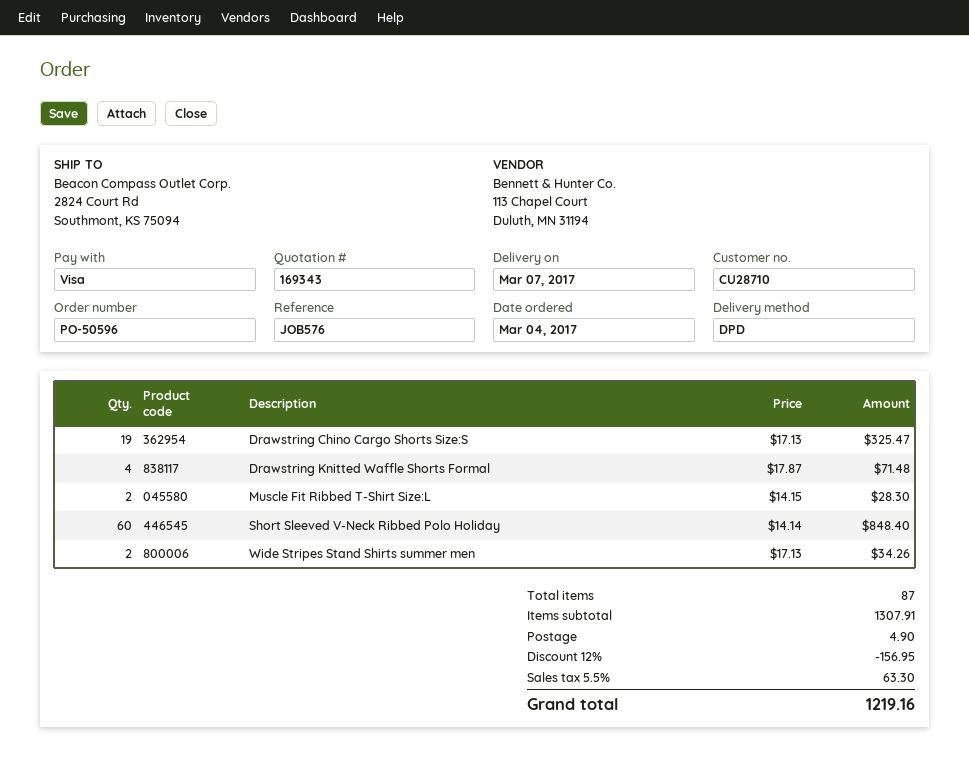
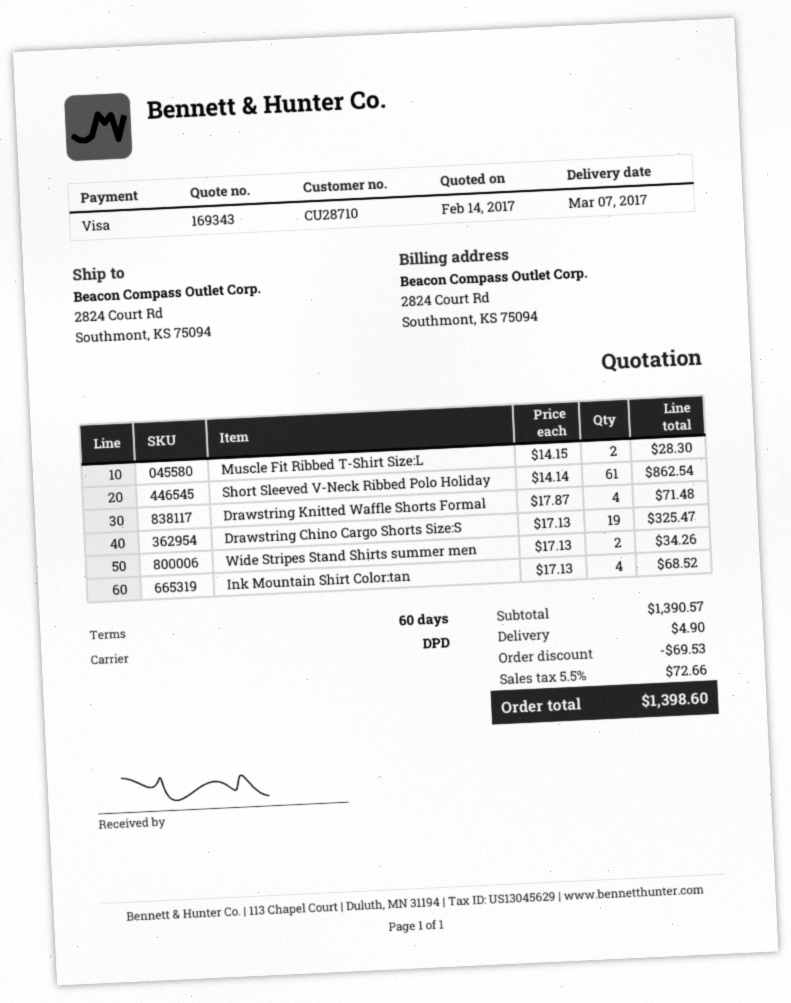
Short Sleeved V-Neck Ribbed Polo Holiday: 60 x 14.14 = 848.40 -> 61 x 14.14 = 862.54
Ink Mountain Shirt Color:tan: none -> 4 x 17.13 = 68.52
subtotal: 1307.91 -> 1390.57
discount: 156.95 -> 69.53
tax: 5.5% = 63.30 -> 5.5% = 72.66
total: 1219.16 -> 1398.60

